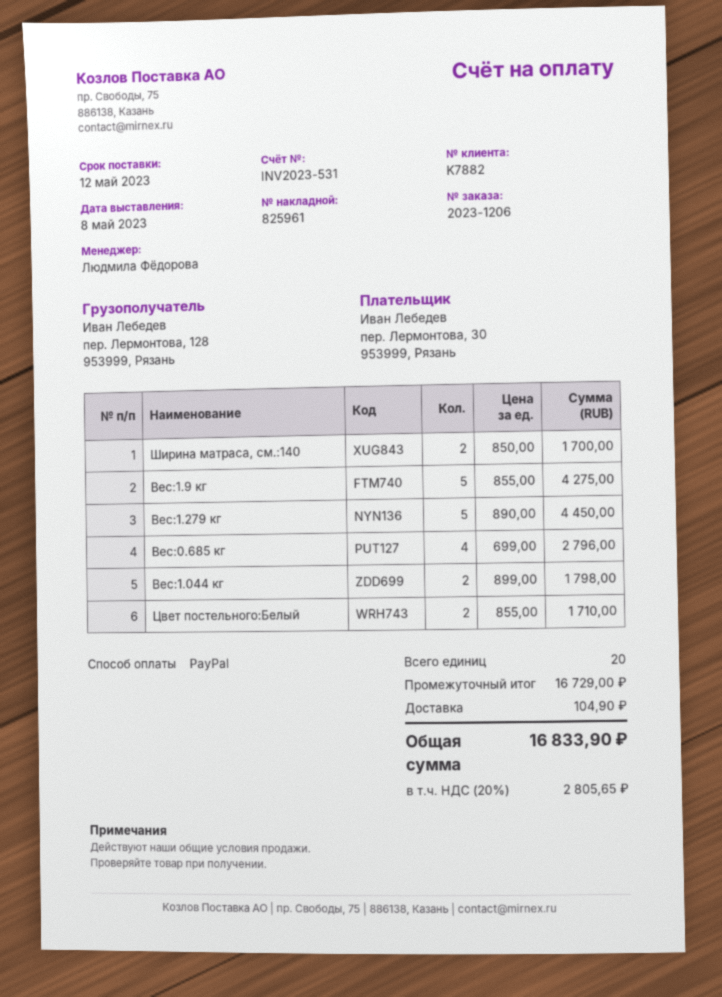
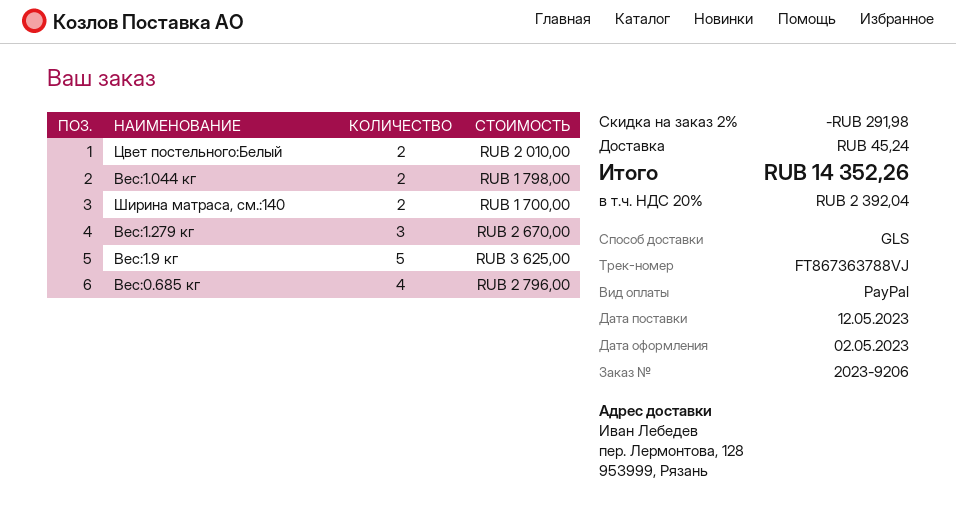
order number: 2023-1206 -> 2023-9206
Вес:1.9 кг: 5 for 4275.00 -> 5 for 3625.00
Вес:1.279 кг: 5 for 4450.00 -> 3 for 2670.00
Цвет постельного:Белый: 2 for 1710.00 -> 2 for 2010.00
discount: none -> 2% = 291.98
shipping: 104.90 -> 45.24
tax: 20% = 2805.65 -> 20% = 2392.04
total: 16833.90 -> 14352.26

